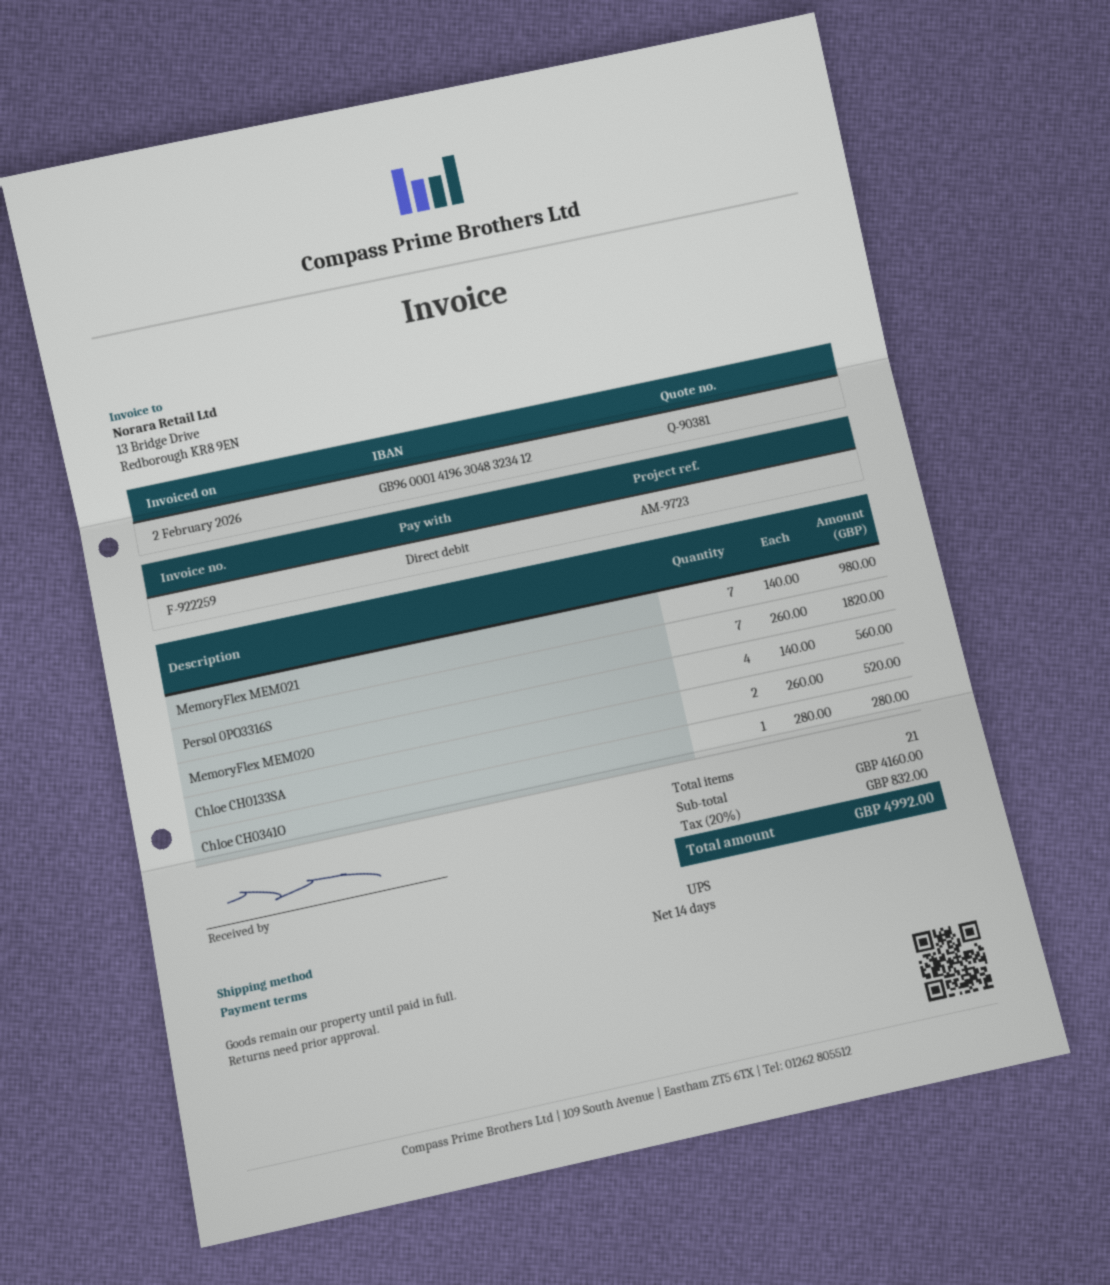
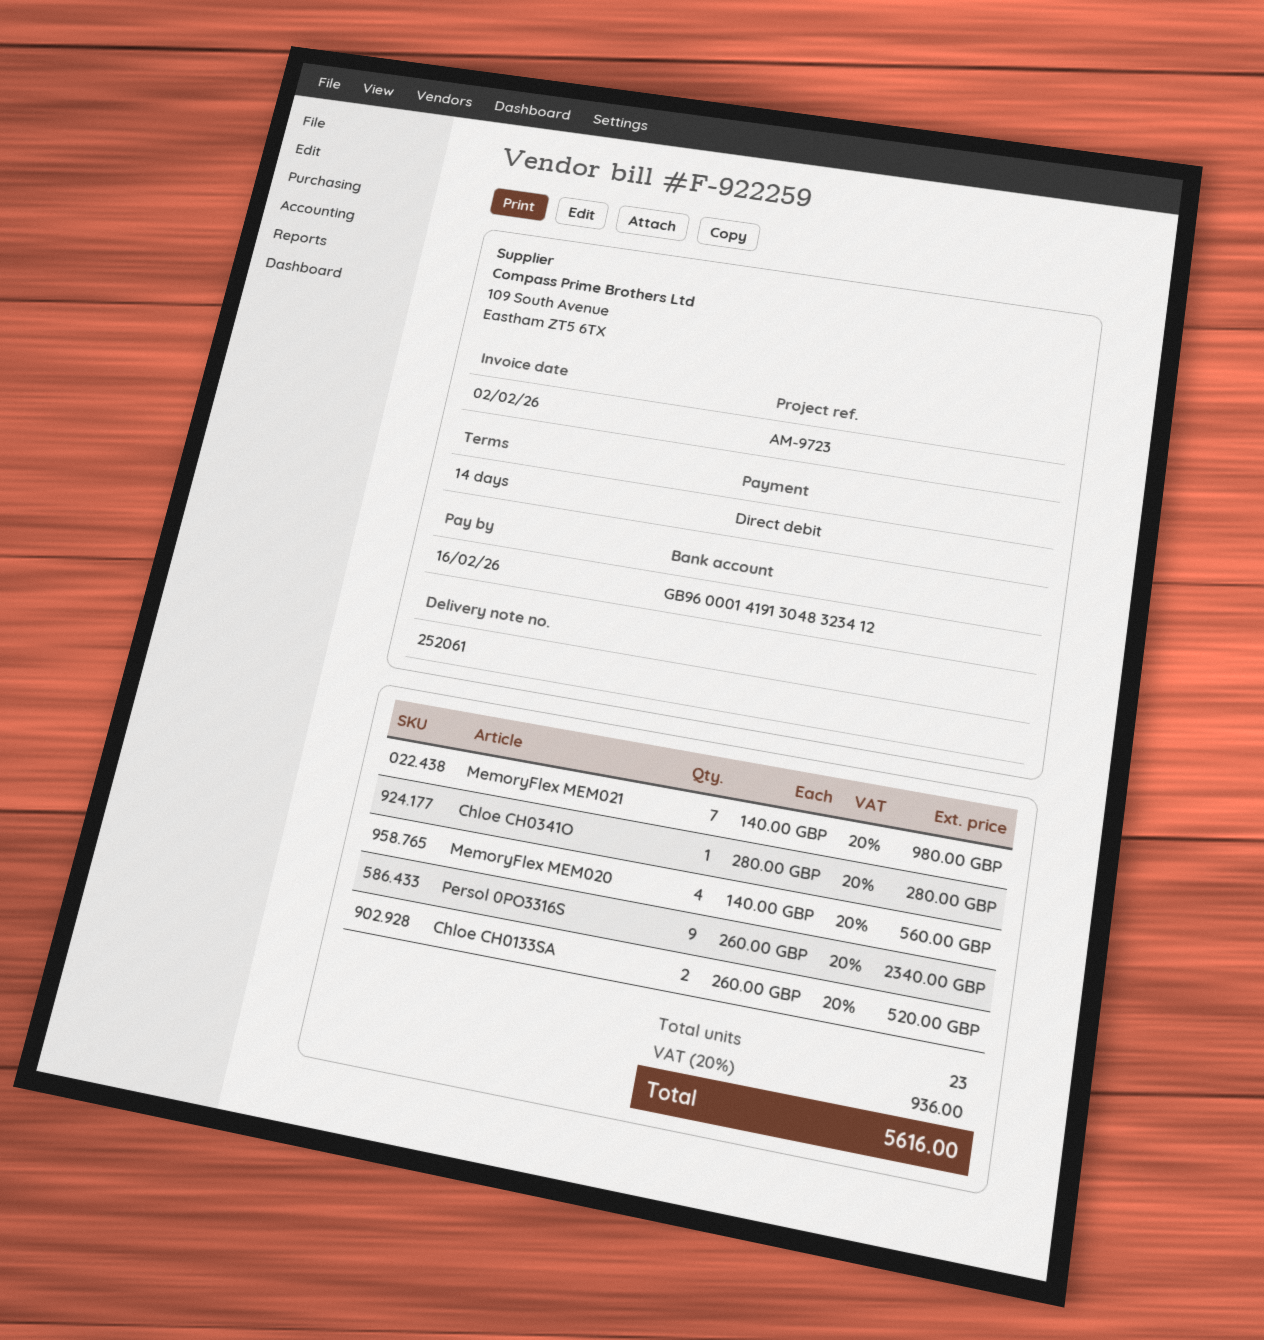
bank account: GB96000141963048323412 -> GB96000141913048323412
Persol 0PO3316S: 7 x 260.00 = 1820.00 -> 9 x 260.00 = 2340.00
total quantity: 21 -> 23
tax: 20% = 832.00 -> 20% = 936.00
total: 4992.00 -> 5616.00

